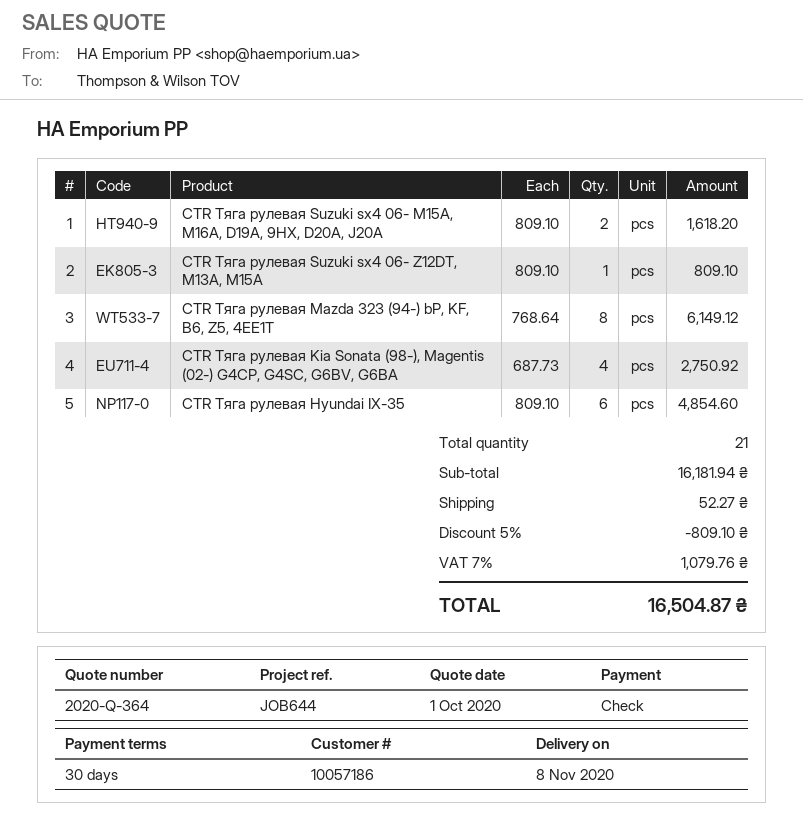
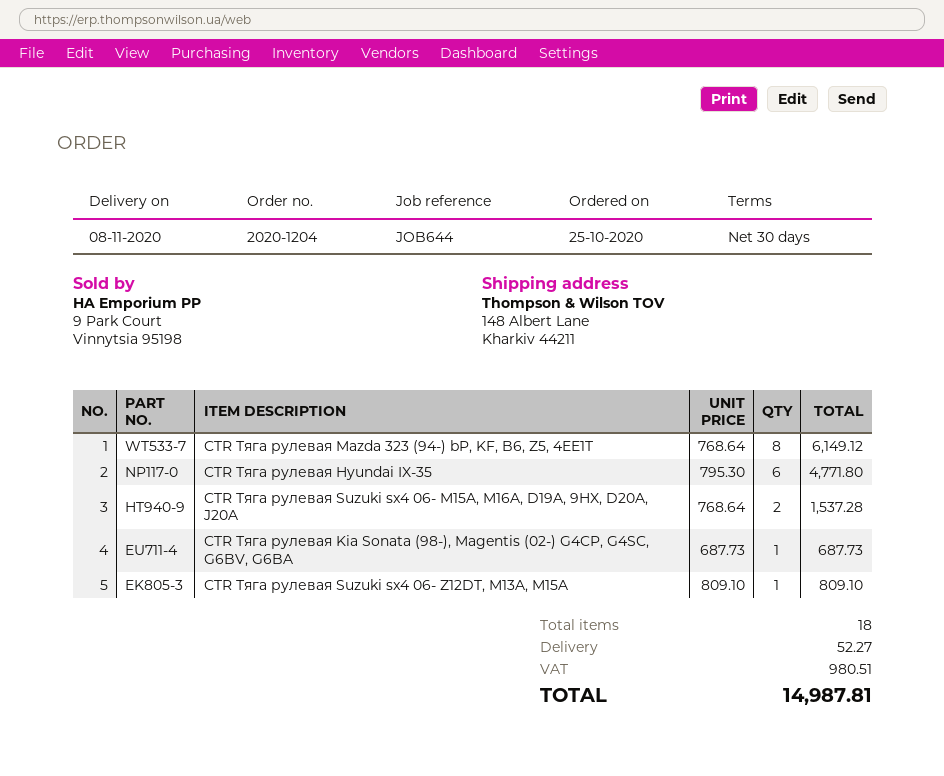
CTR Тяга рулевая Suzuki sx4 06- M15A, M16A, D19A, 9HX, D20A, J20A: 2 x 809.10 = 1618.20 -> 2 x 768.64 = 1537.28
CTR Тяга рулевая Kia Sonata (98-), Magentis (02-) G4CP, G4SC, G6BV, G6BA: 4 x 687.73 = 2750.92 -> 1 x 687.73 = 687.73
CTR Тяга рулевая Hyundai IX-35: 6 x 809.10 = 4854.60 -> 6 x 795.30 = 4771.80
total quantity: 21 -> 18
discount: 5% = 809.10 -> none
tax: 1079.76 -> 980.51
total: 16504.87 -> 14987.81

